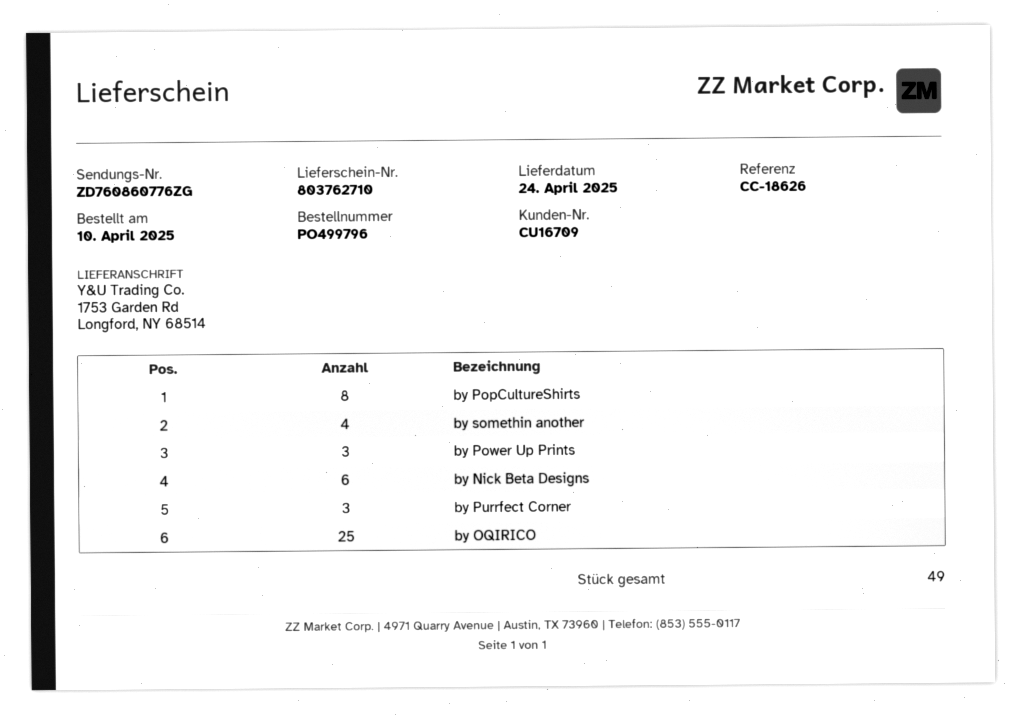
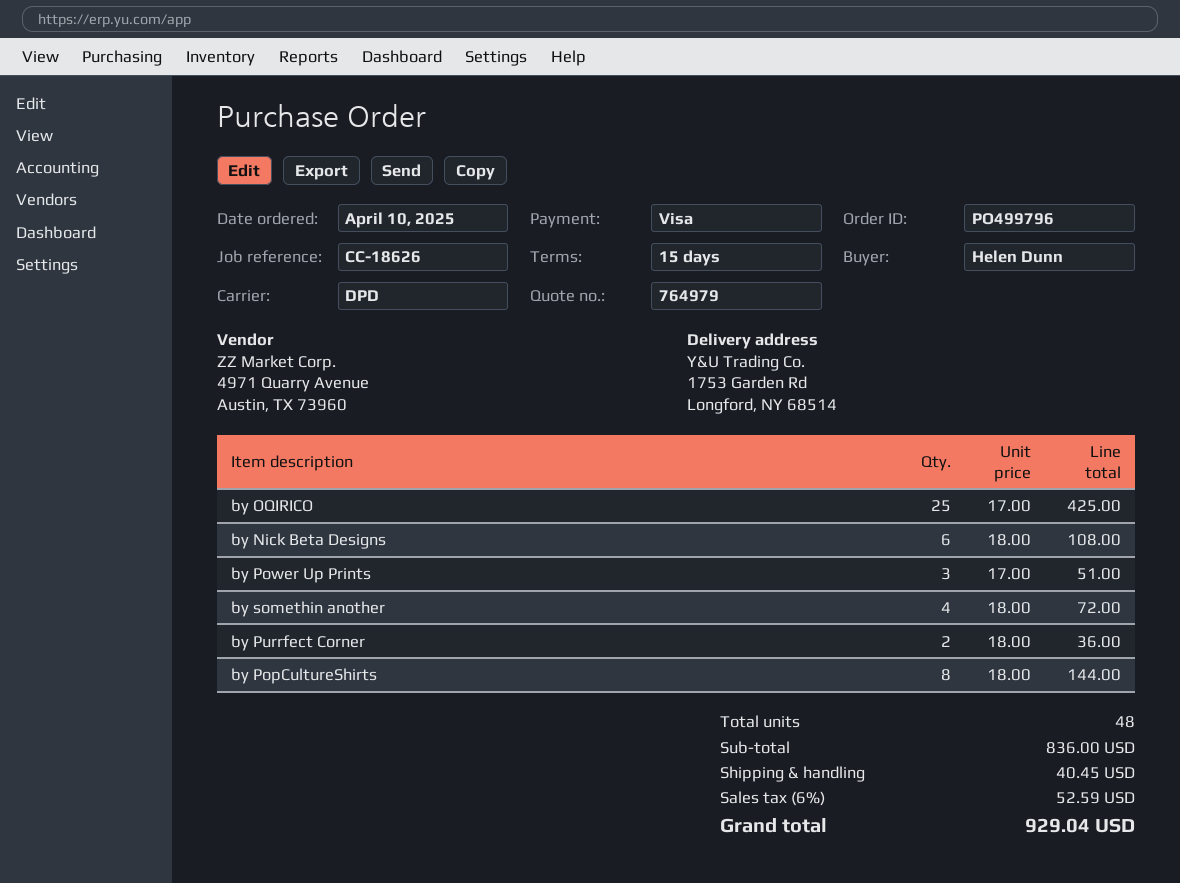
by Purrfect Corner: 3 -> 2
total quantity: 49 -> 48

